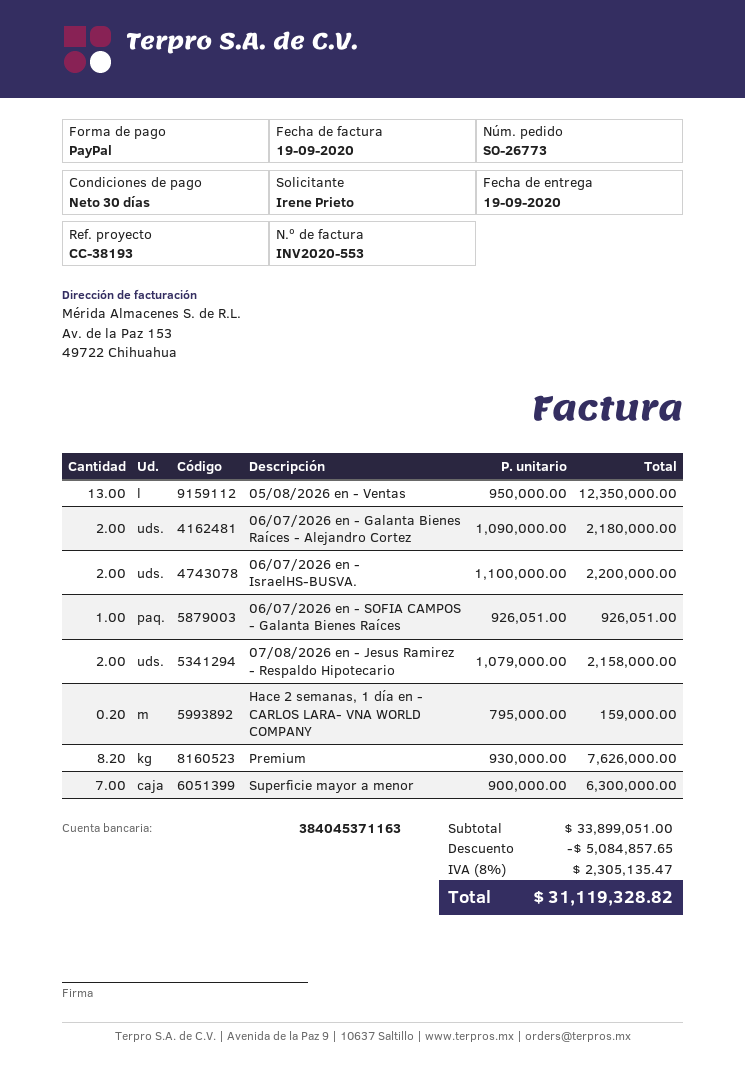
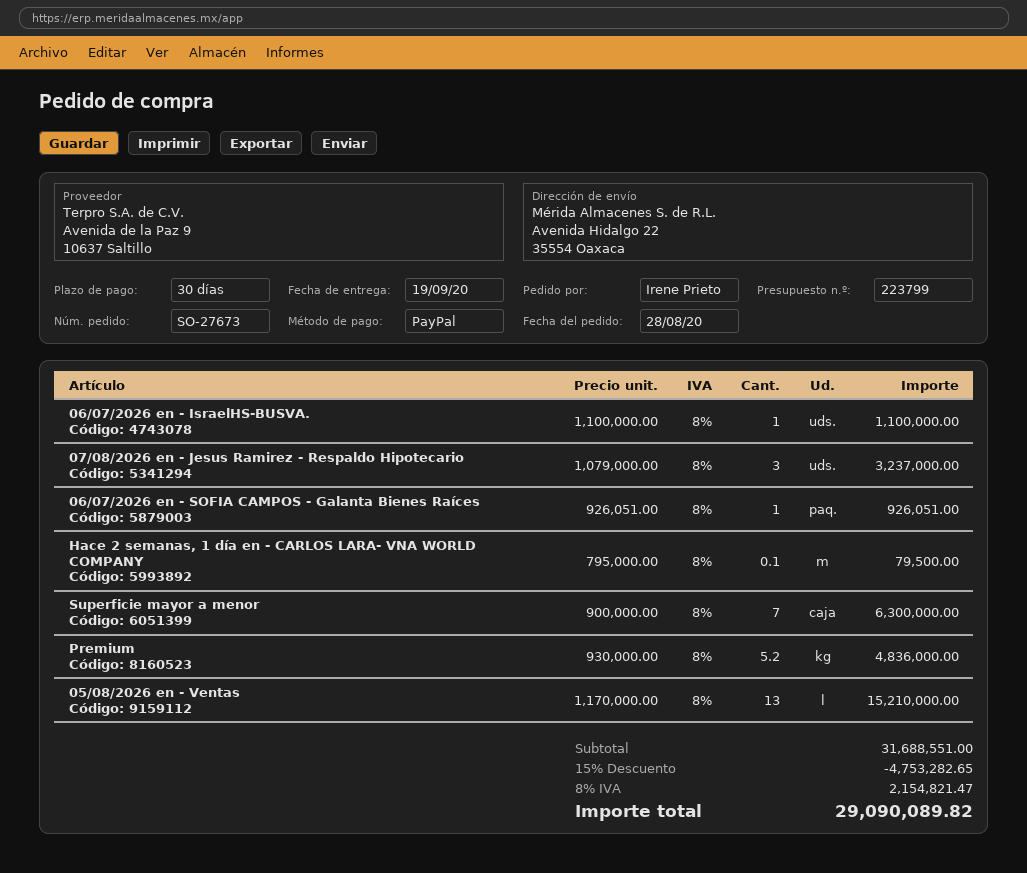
order number: SO-26773 -> SO-27673
05/08/2026 en - Ventas: 13 x 950000.00 = 12350000.00 -> 13 x 1170000.00 = 15210000.00
06/07/2026 en - Galanta Bienes Raíces - Alejandro Cortez: 2 x 1090000.00 = 2180000.00 -> none
06/07/2026 en - IsraelHS-BUSVA.: 2 x 1100000.00 = 2200000.00 -> 1 x 1100000.00 = 1100000.00
07/08/2026 en - Jesus Ramirez - Respaldo Hipotecario: 2 x 1079000.00 = 2158000.00 -> 3 x 1079000.00 = 3237000.00
Hace 2 semanas, 1 día en - CARLOS LARA- VNA WORLD COMPANY: 0.2 x 795000.00 = 159000.00 -> 0.1 x 795000.00 = 79500.00
Premium: 8.2 x 930000.00 = 7626000.00 -> 5.2 x 930000.00 = 4836000.00
subtotal: 33899051.00 -> 31688551.00
discount: 5084857.65 -> 4753282.65
tax: 8% = 2305135.47 -> 8% = 2154821.47
total: 31119328.82 -> 29090089.82

